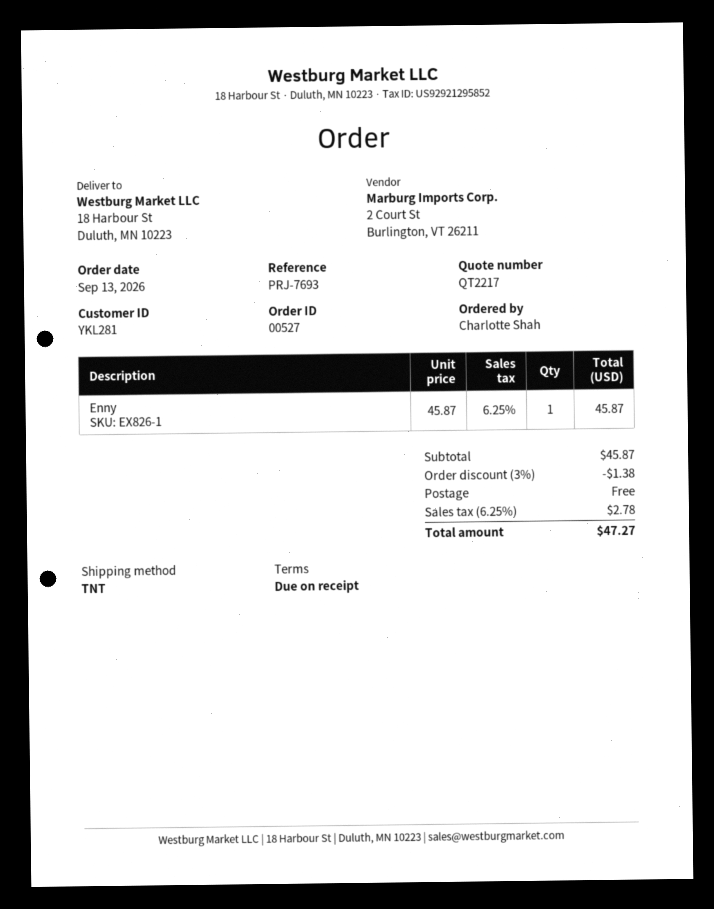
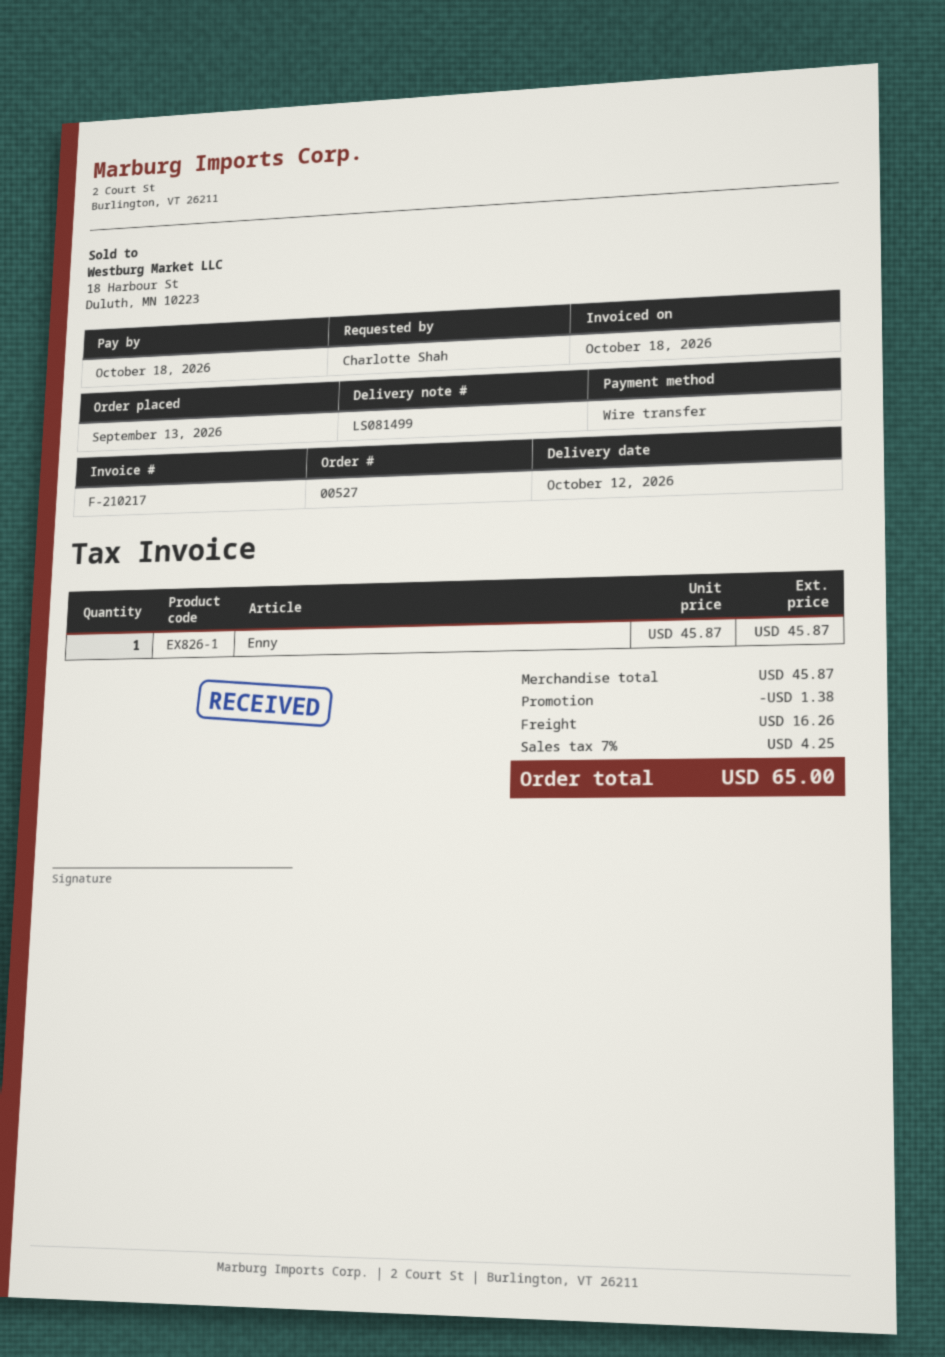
shipping: 0.00 -> 16.26
tax: 6.25% = 2.78 -> 7% = 4.25
total: 47.27 -> 65.00

